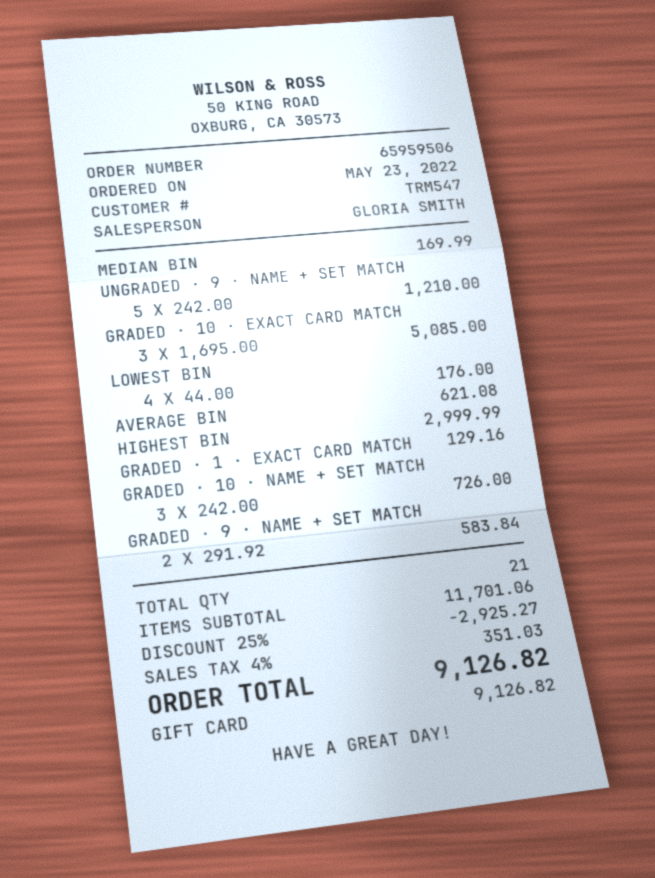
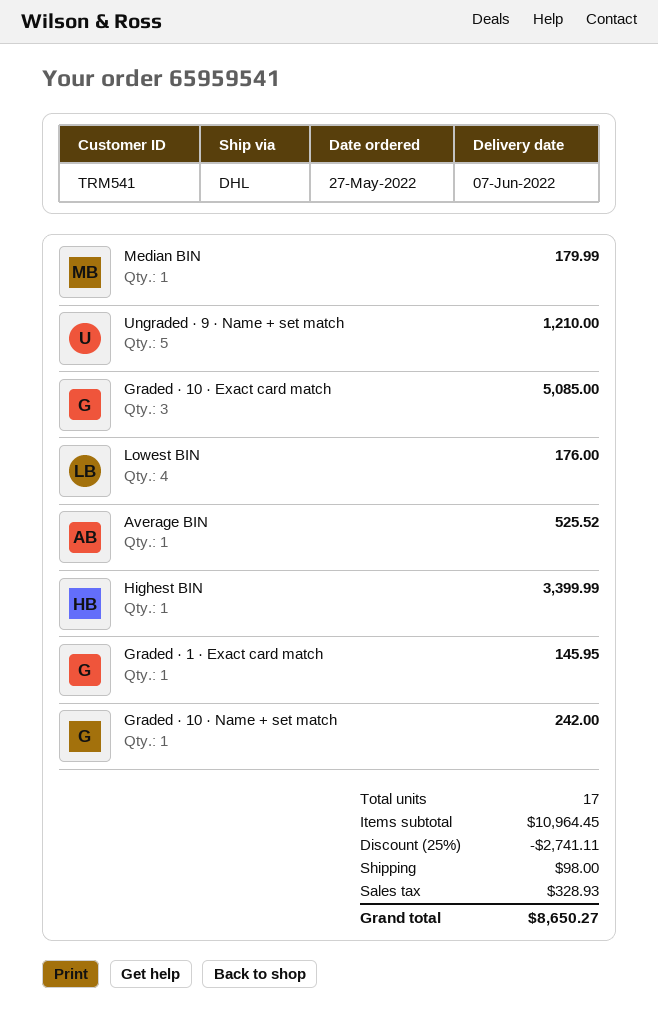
order number: 65959506 -> 65959541
order date: 2022-05-23 -> 2022-05-27
customer number: TRM547 -> TRM541
MEDIAN BIN: 1 for 169.99 -> 1 for 179.99
AVERAGE BIN: 1 for 621.08 -> 1 for 525.52
HIGHEST BIN: 1 for 2999.99 -> 1 for 3399.99
GRADED · 1 · EXACT CARD MATCH: 1 for 129.16 -> 1 for 145.95
GRADED · 10 · NAME + SET MATCH: 3 for 726.00 -> 1 for 242.00
GRADED · 9 · NAME + SET MATCH: 2 for 583.84 -> none
total quantity: 21 -> 17
subtotal: 11701.06 -> 10964.45
discount: 25% = 2925.27 -> 25% = 2741.11
shipping: none -> 98.00
tax: 351.03 -> 328.93
total: 9126.82 -> 8650.27

